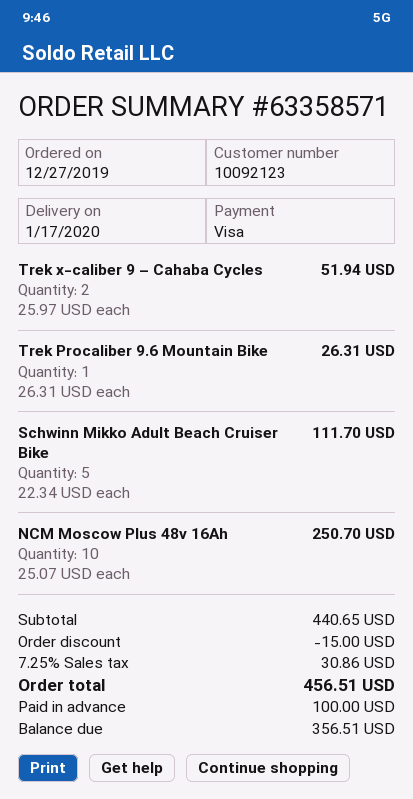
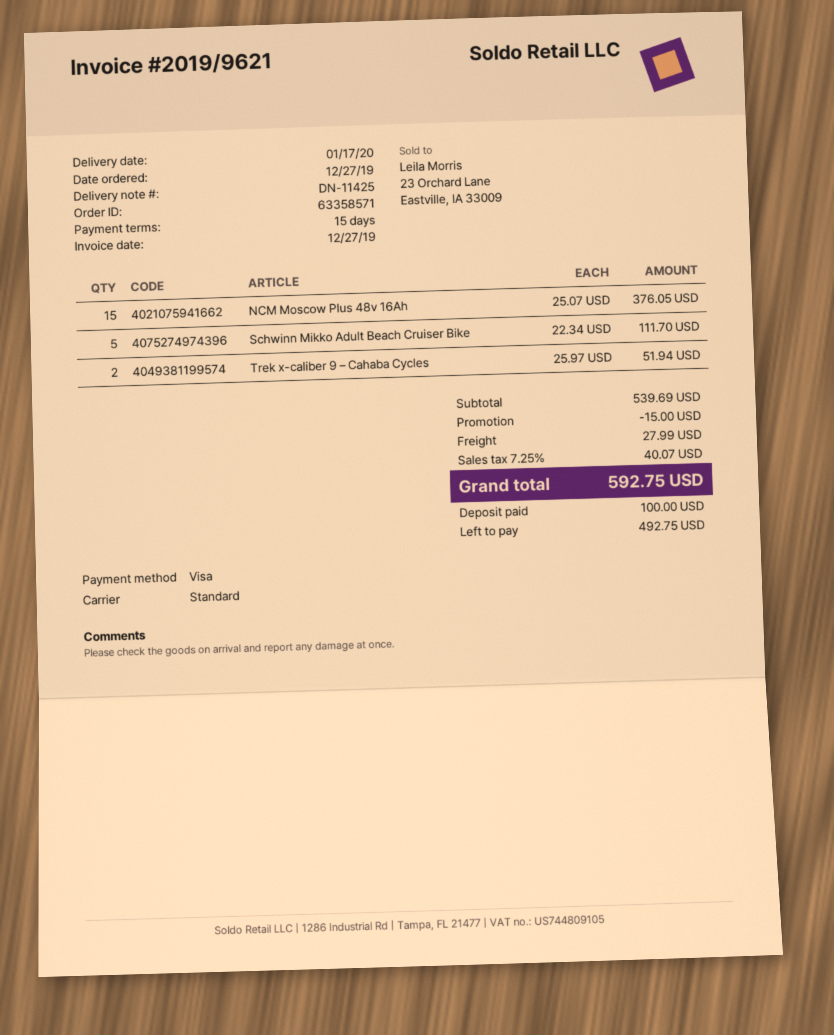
Trek Procaliber 9.6 Mountain Bike: 1 x 26.31 = 26.31 -> none
NCM Moscow Plus 48v 16Ah: 10 x 25.07 = 250.70 -> 15 x 25.07 = 376.05
subtotal: 440.65 -> 539.69
shipping: none -> 27.99
tax: 7.25% = 30.86 -> 7.25% = 40.07
total: 456.51 -> 592.75
balance: 356.51 -> 492.75

